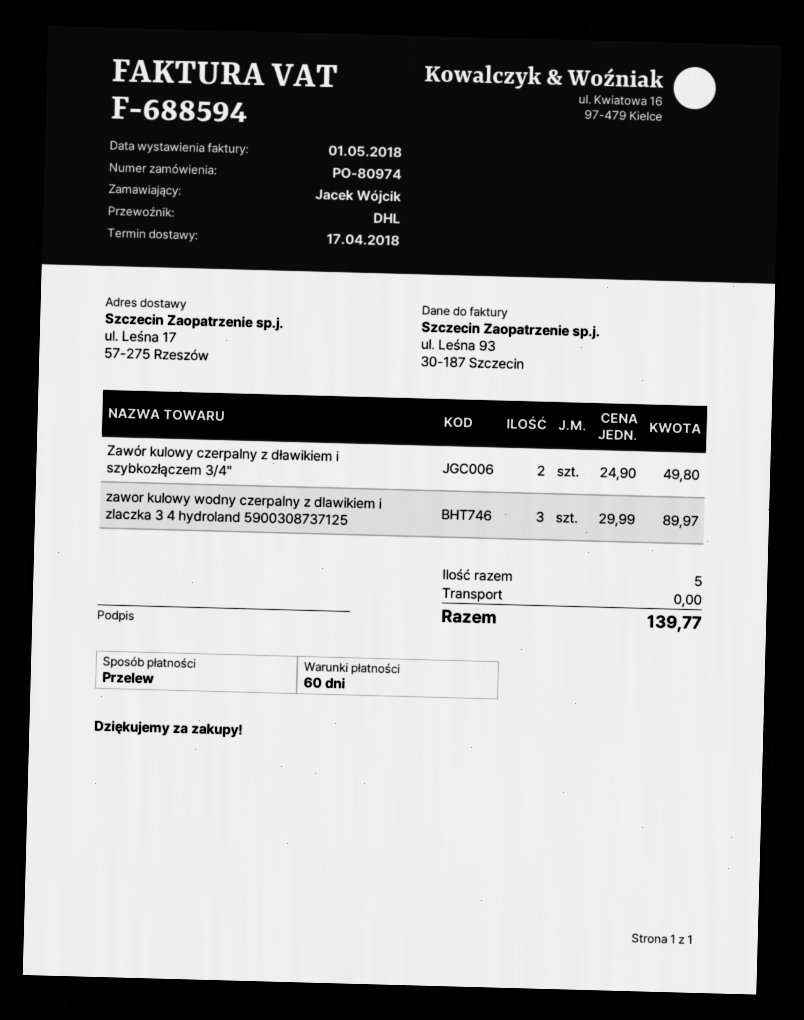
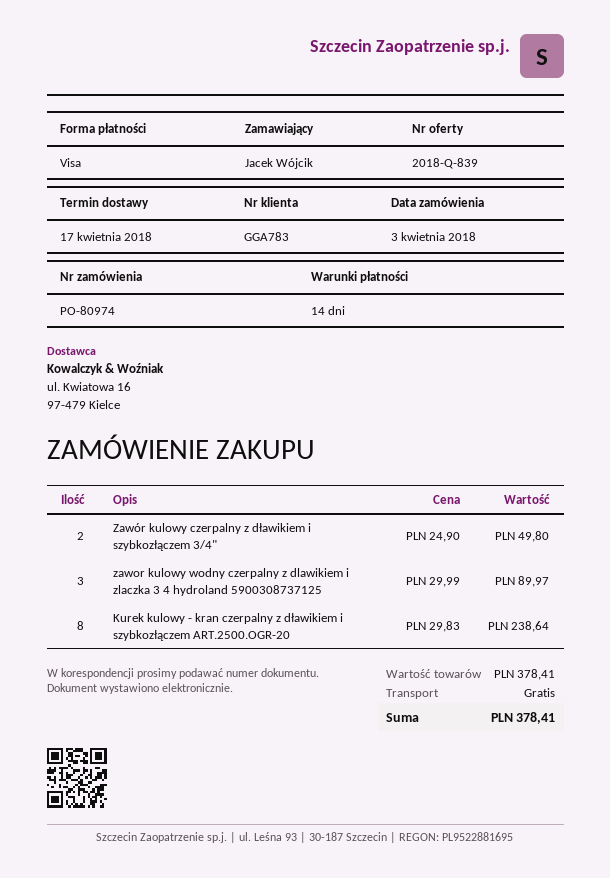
payment terms: 60 days -> 14 days
payment method: bank transfer -> Visa
Kurek kulowy - kran czerpalny z dławikiem i szybkozłączem ART.2500.OGR-20: none -> 8 x 29.83 = 238.64
total: 139.77 -> 378.41

